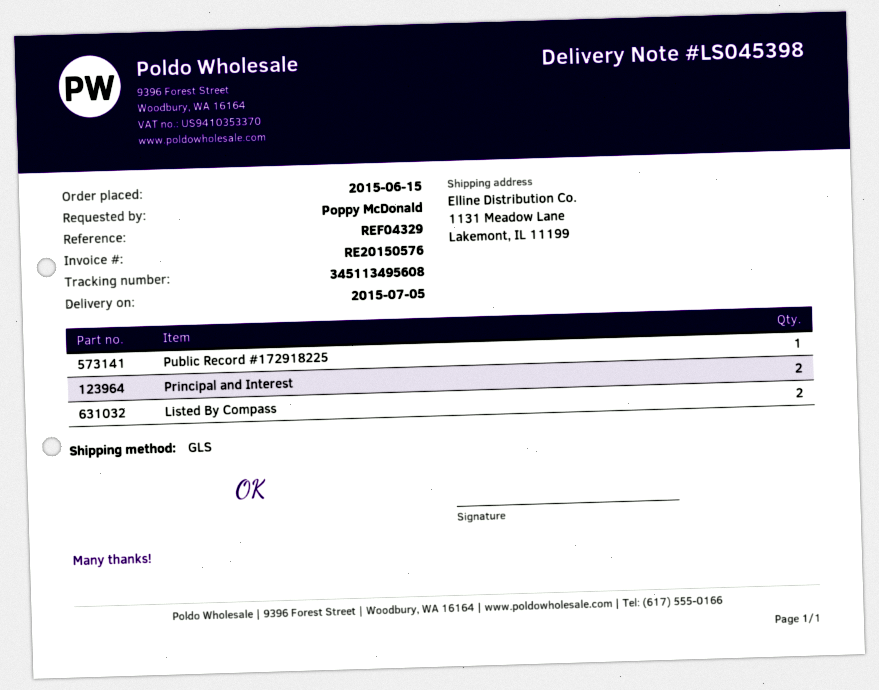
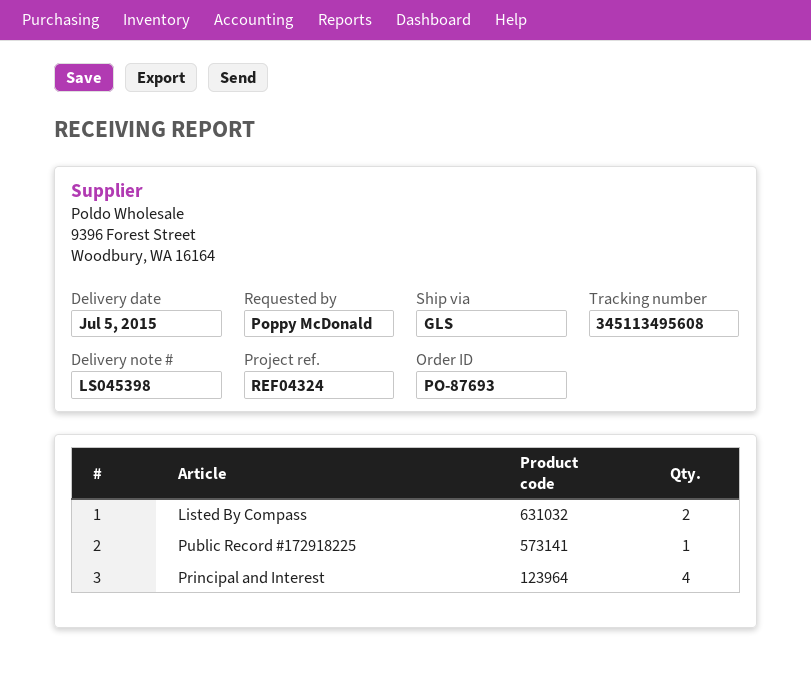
reference: REF04329 -> REF04324
Principal and Interest: 2 -> 4

